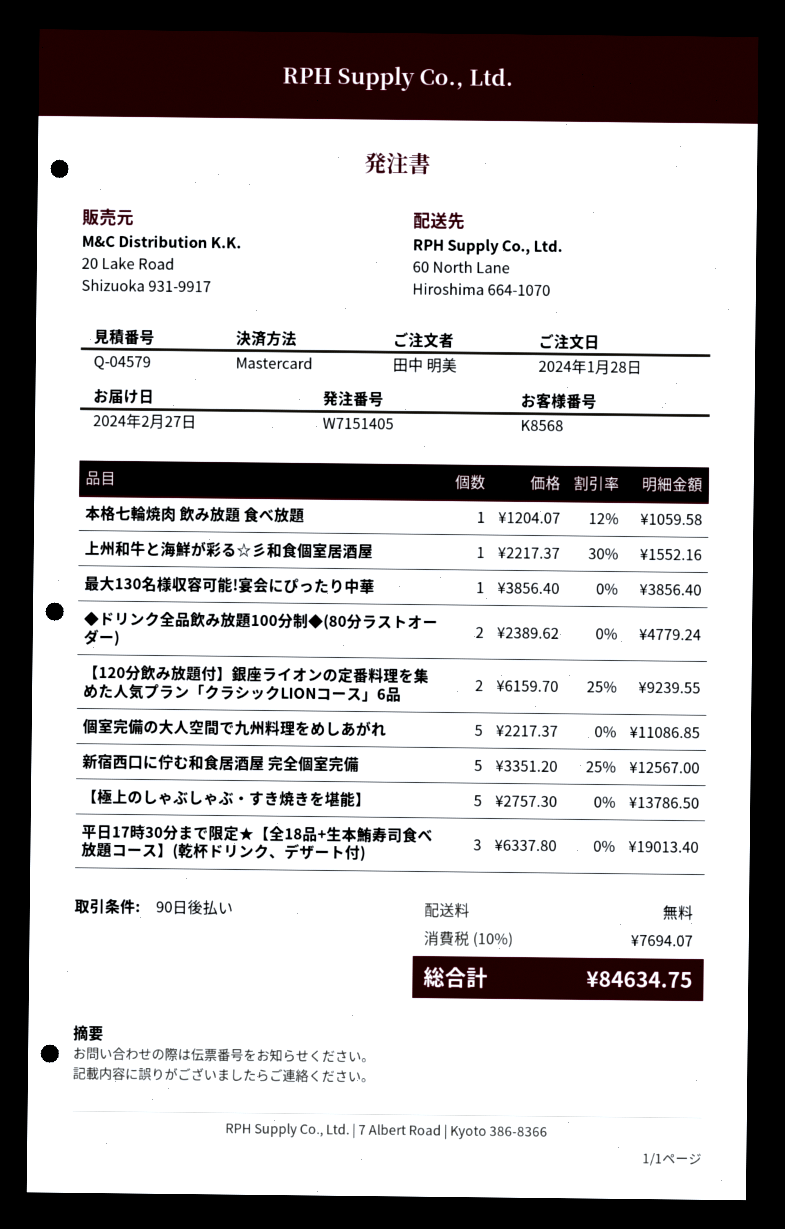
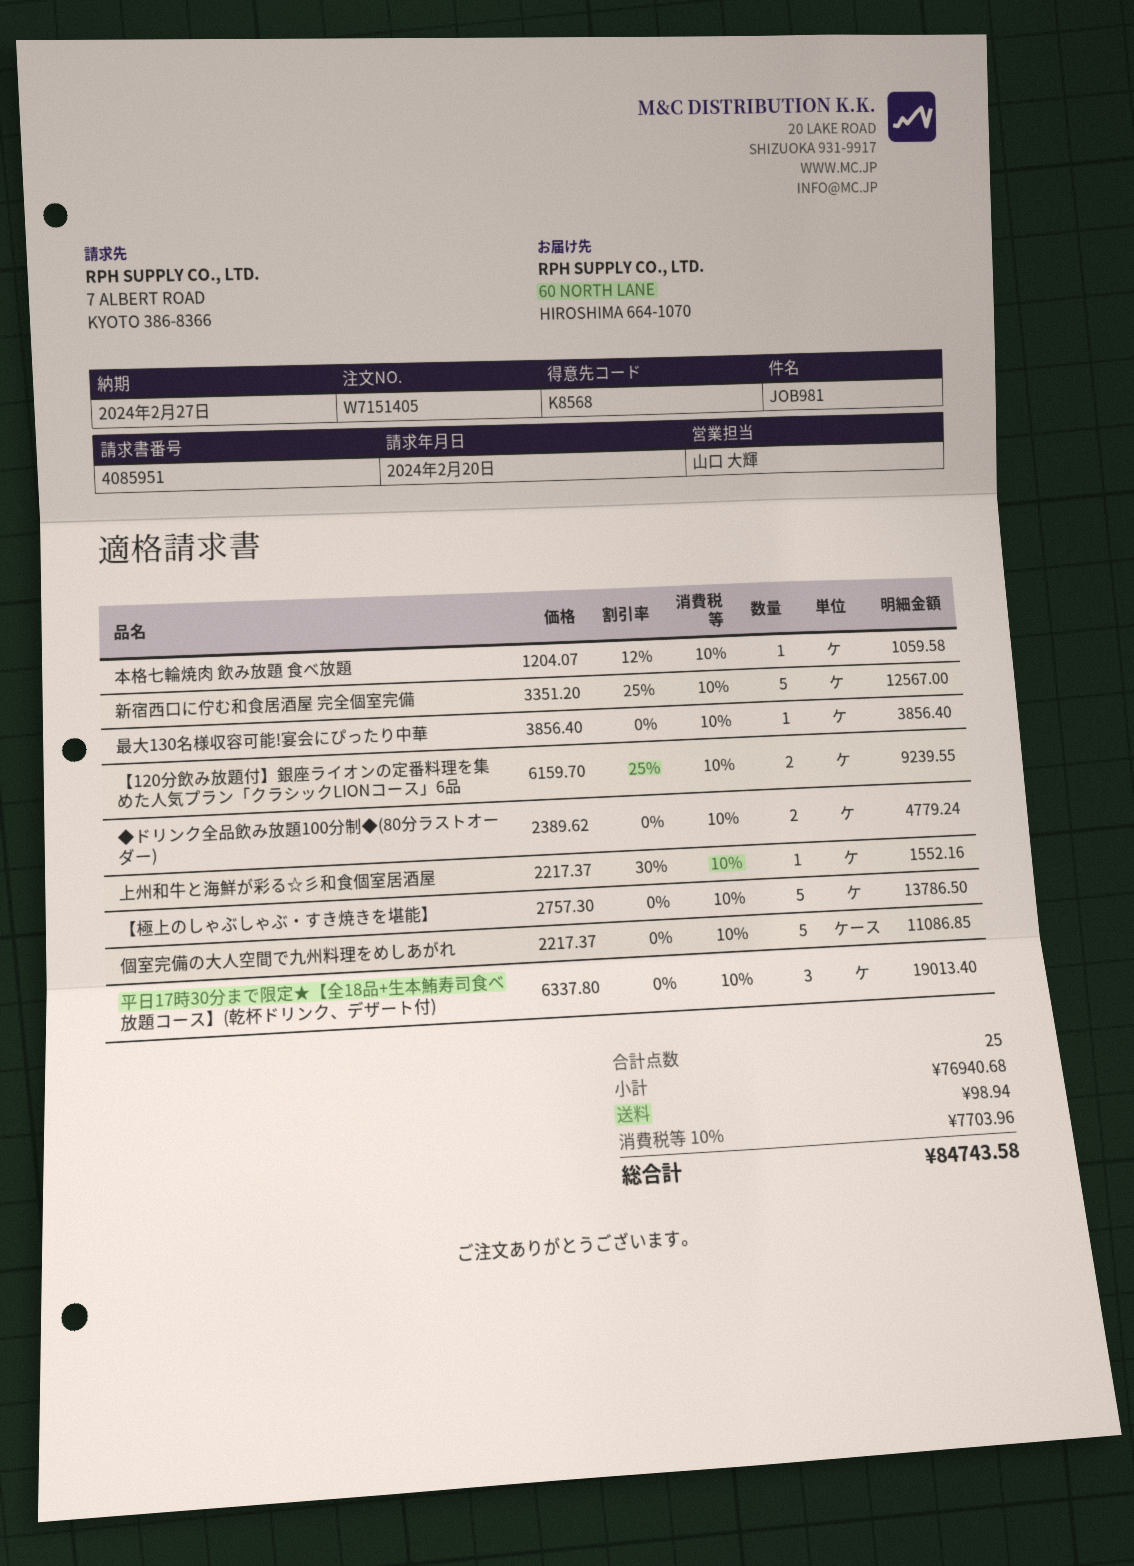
shipping: 0.00 -> 98.94
tax: 10% = 7694.07 -> 10% = 7703.96
total: 84634.75 -> 84743.58

